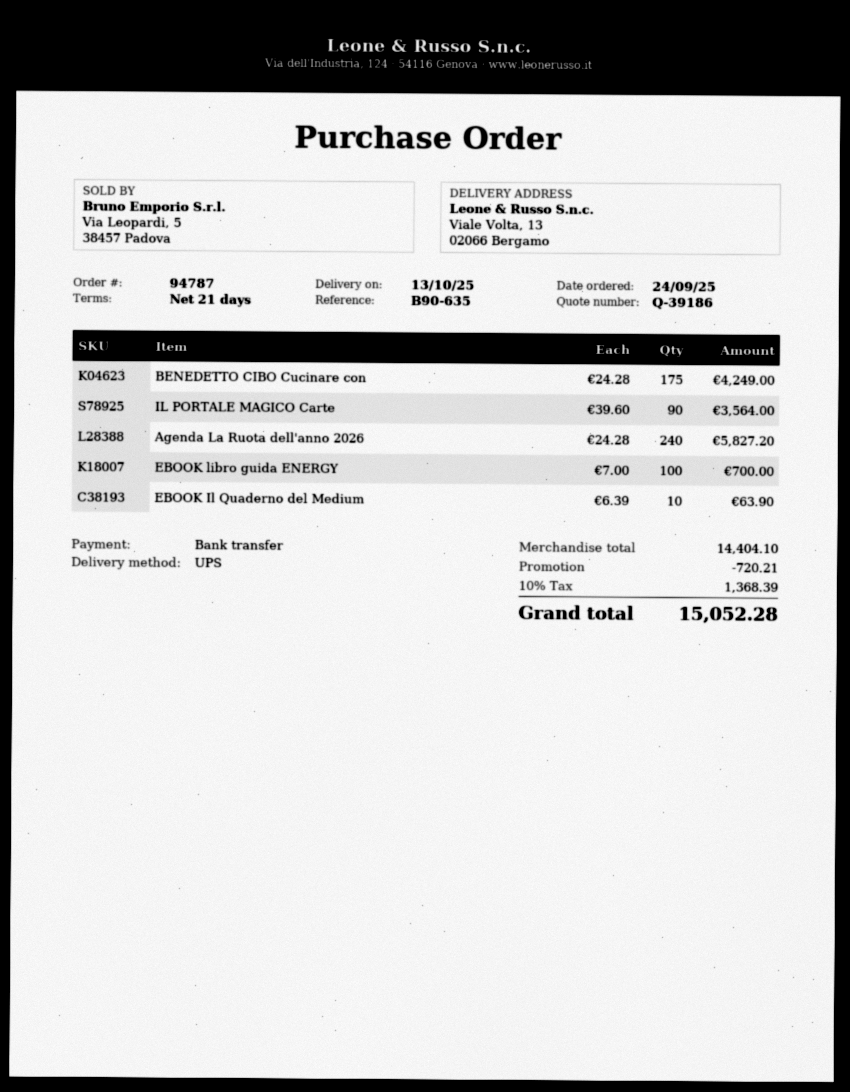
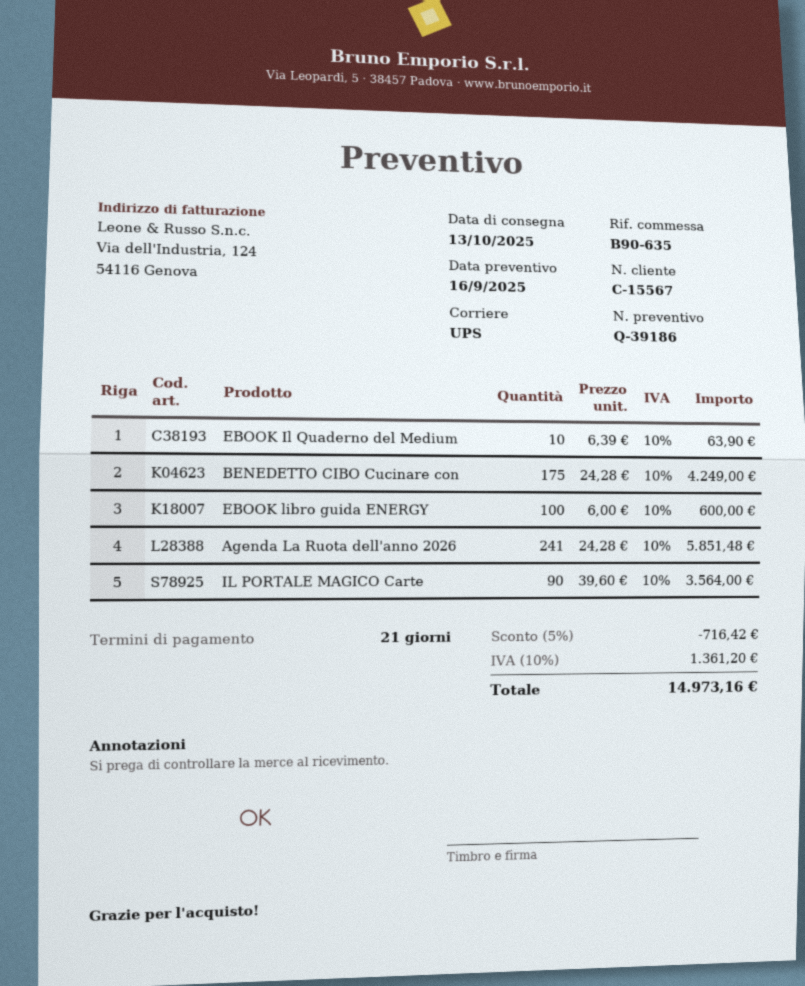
Agenda La Ruota dell'anno 2026: 240 x 24.28 = 5827.20 -> 241 x 24.28 = 5851.48
EBOOK libro guida ENERGY: 100 x 7.00 = 700.00 -> 100 x 6.00 = 600.00
discount: 720.21 -> 716.42
tax: 10% = 1368.39 -> 10% = 1361.20
total: 15052.28 -> 14973.16

